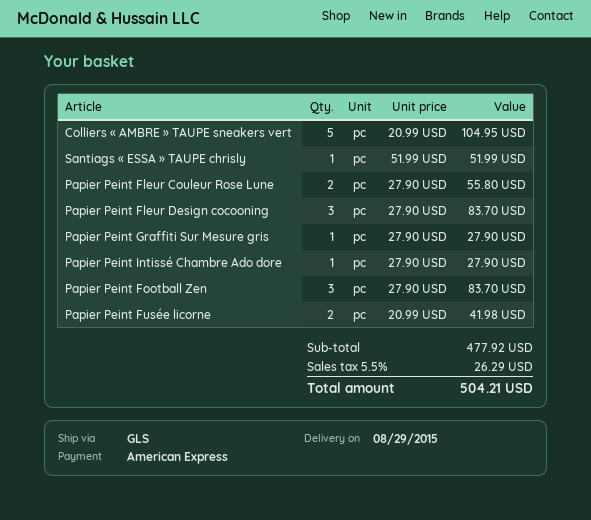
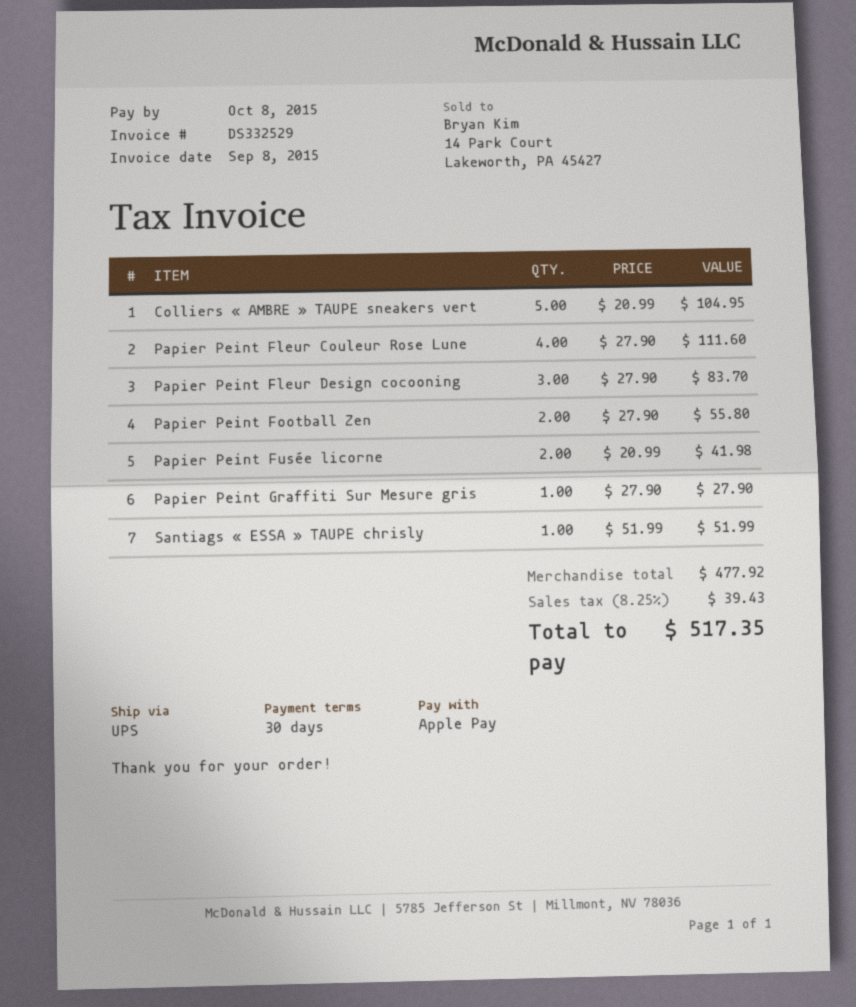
payment method: American Express -> Apple Pay
shipping method: GLS -> UPS
Papier Peint Fleur Couleur Rose Lune: 2 x 27.90 = 55.80 -> 4 x 27.90 = 111.60
Papier Peint Intissé Chambre Ado dore: 1 x 27.90 = 27.90 -> none
Papier Peint Football Zen: 3 x 27.90 = 83.70 -> 2 x 27.90 = 55.80
tax: 5.5% = 26.29 -> 8.25% = 39.43
total: 504.21 -> 517.35

